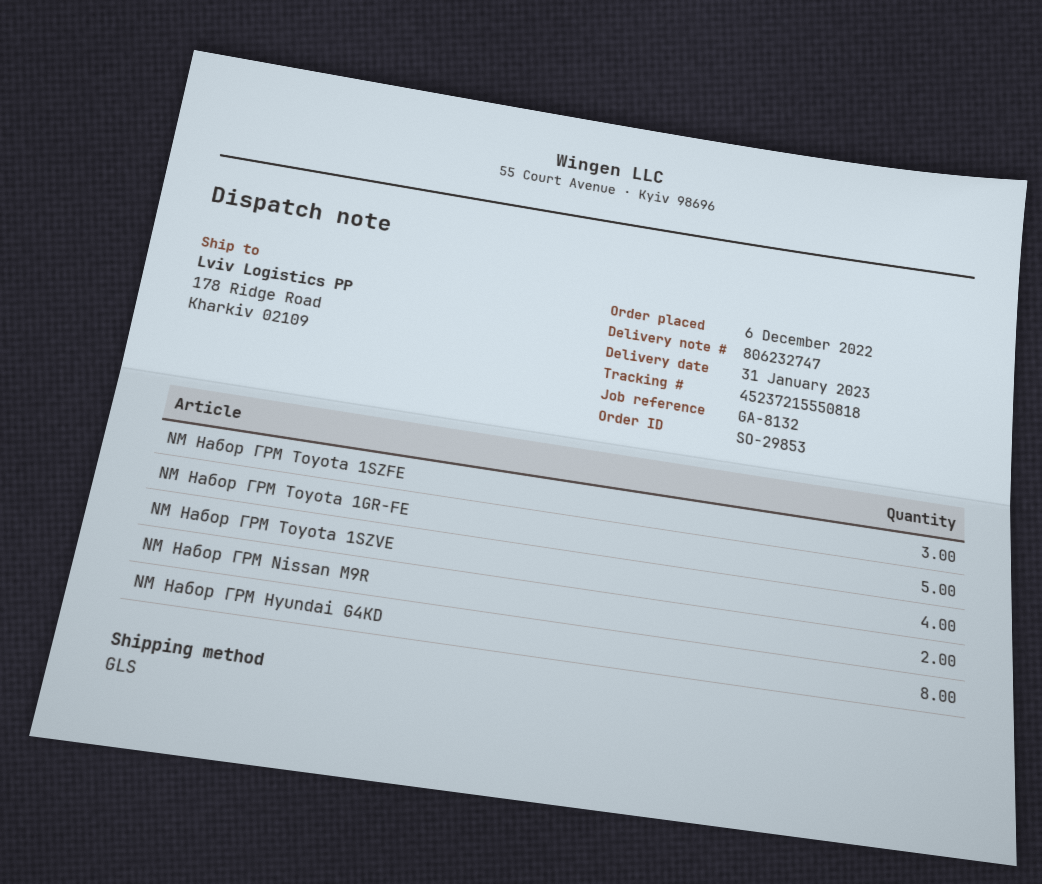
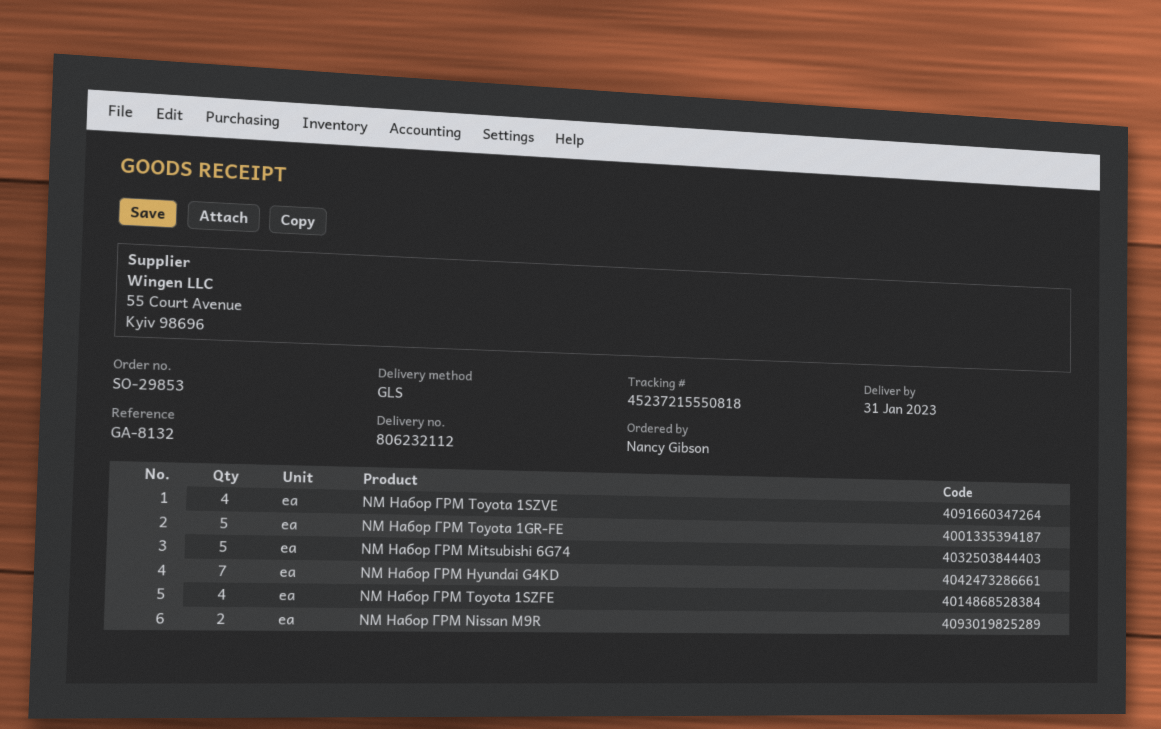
delivery note number: 806232747 -> 806232112
NM Набор ГРМ Toyota 1SZFE: 3 -> 4
NM Набор ГРМ Hyundai G4KD: 8 -> 7
NM Набор ГРМ Mitsubishi 6G74: none -> 5

